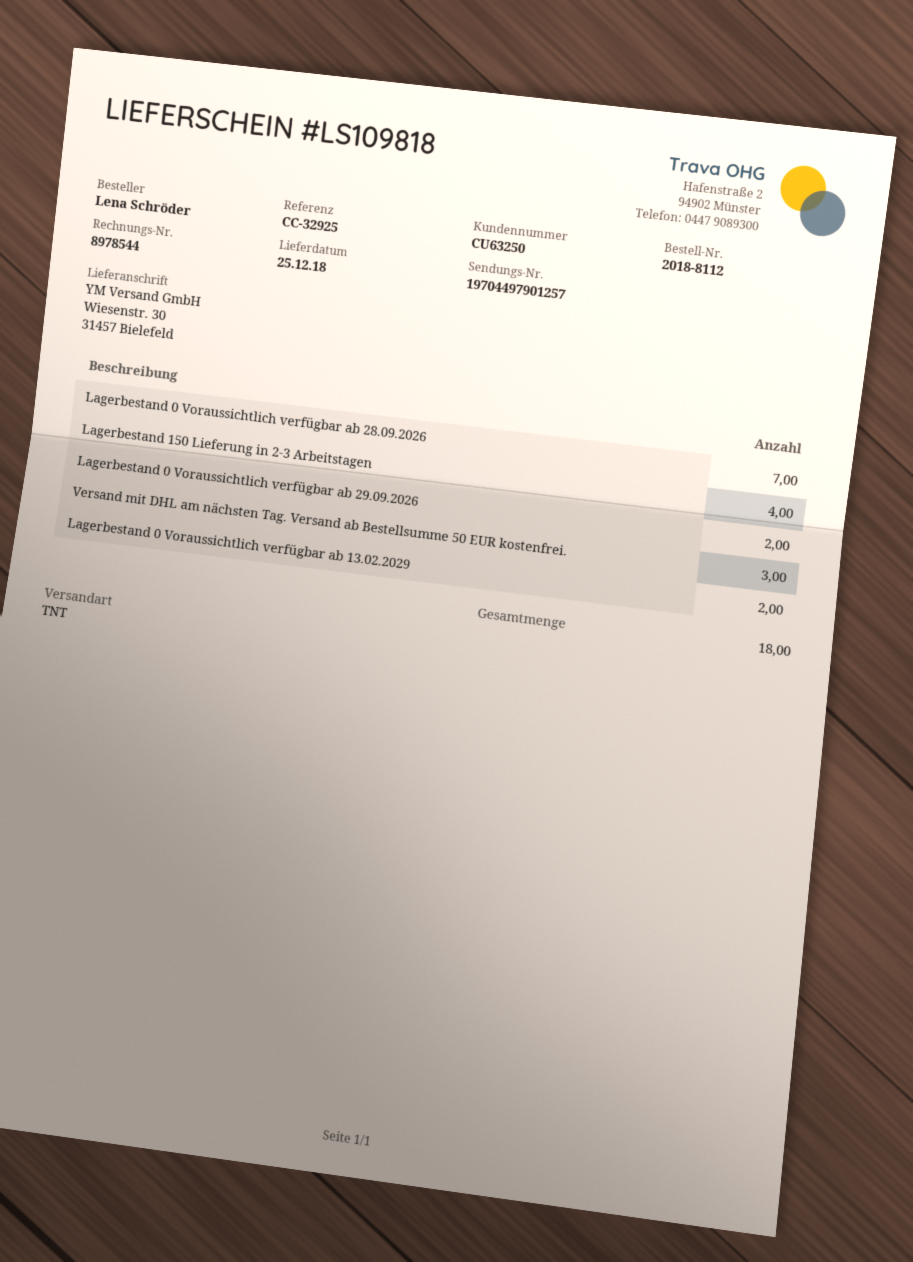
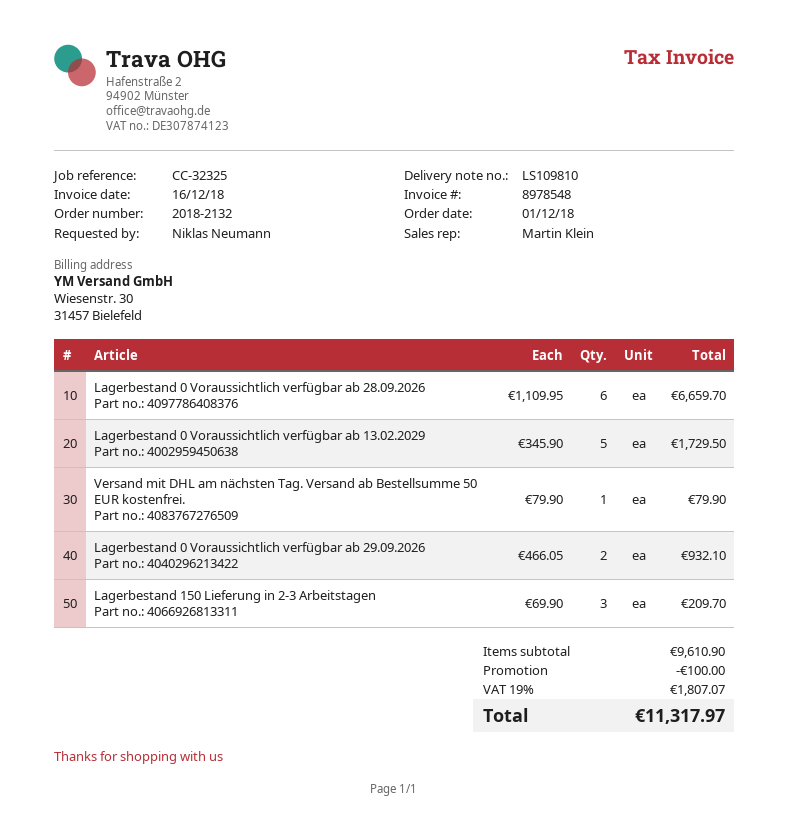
order number: 2018-8112 -> 2018-2132
delivery note number: LS109818 -> LS109810
invoice number: 8978544 -> 8978548
reference: CC-32925 -> CC-32325
ordered by: Lena Schröder -> Niklas Neumann
Lagerbestand 0 Voraussichtlich verfügbar ab 28.09.2026: 7 -> 6
Lagerbestand 150 Lieferung in 2-3 Arbeitstagen: 4 -> 3
Versand mit DHL am nächsten Tag. Versand ab Bestellsumme 50 EUR kostenfrei.: 3 -> 1
Lagerbestand 0 Voraussichtlich verfügbar ab 13.02.2029: 2 -> 5

